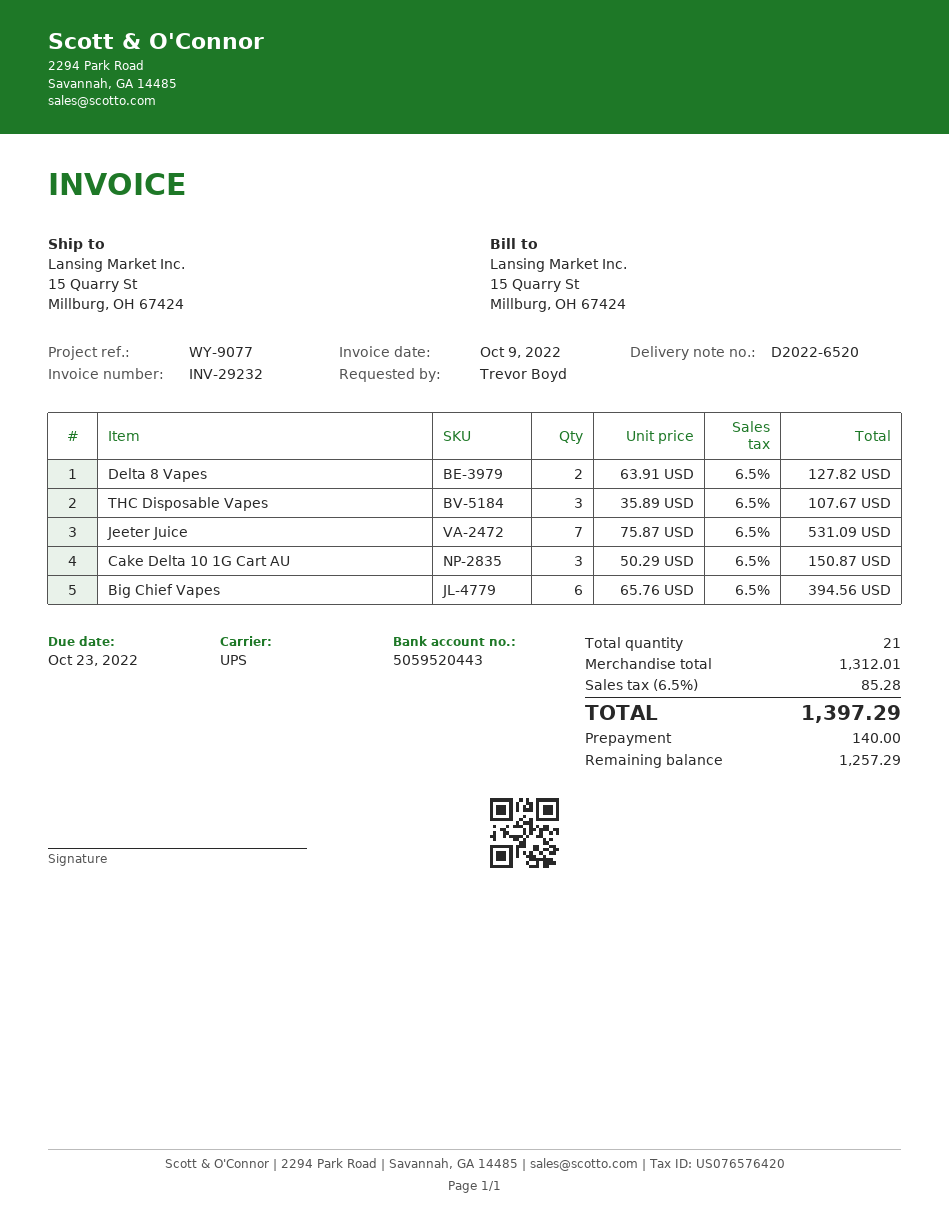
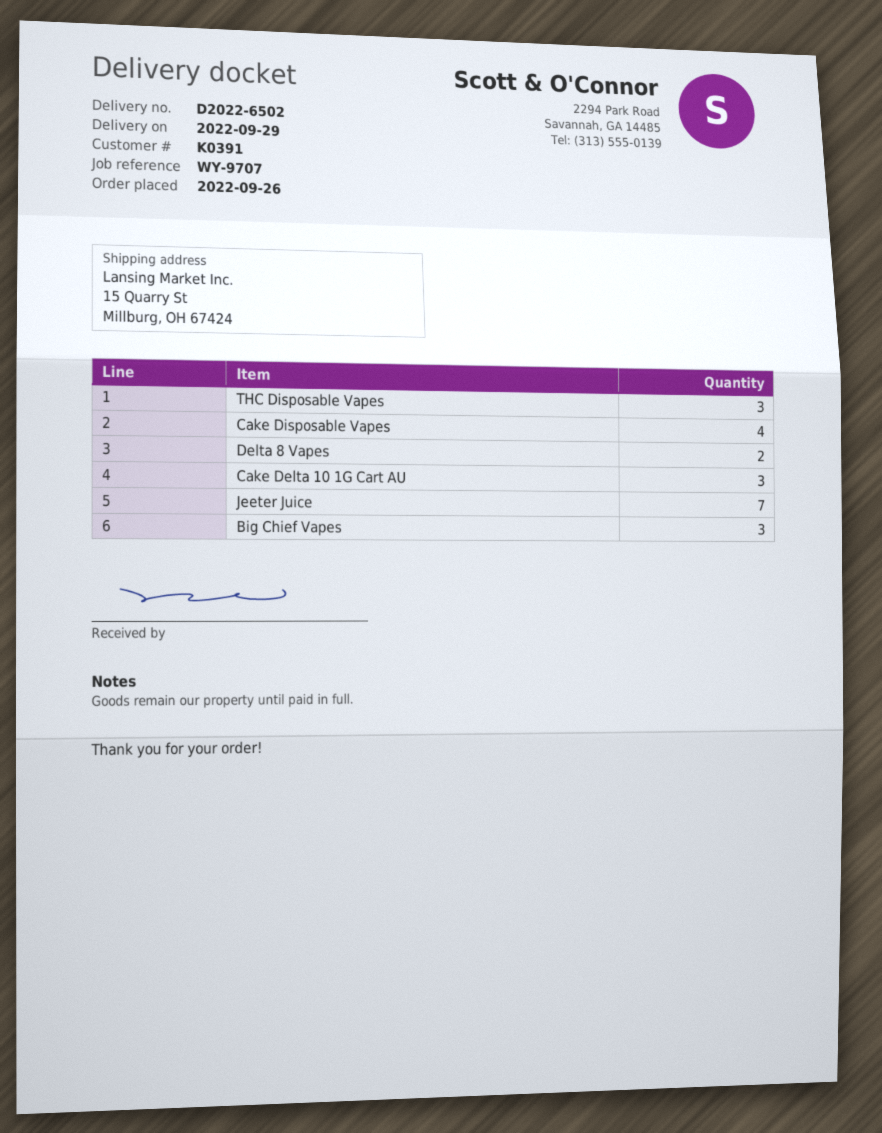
delivery note number: D2022-6520 -> D2022-6502
reference: WY-9077 -> WY-9707
Big Chief Vapes: 6 -> 3
Cake Disposable Vapes: none -> 4

